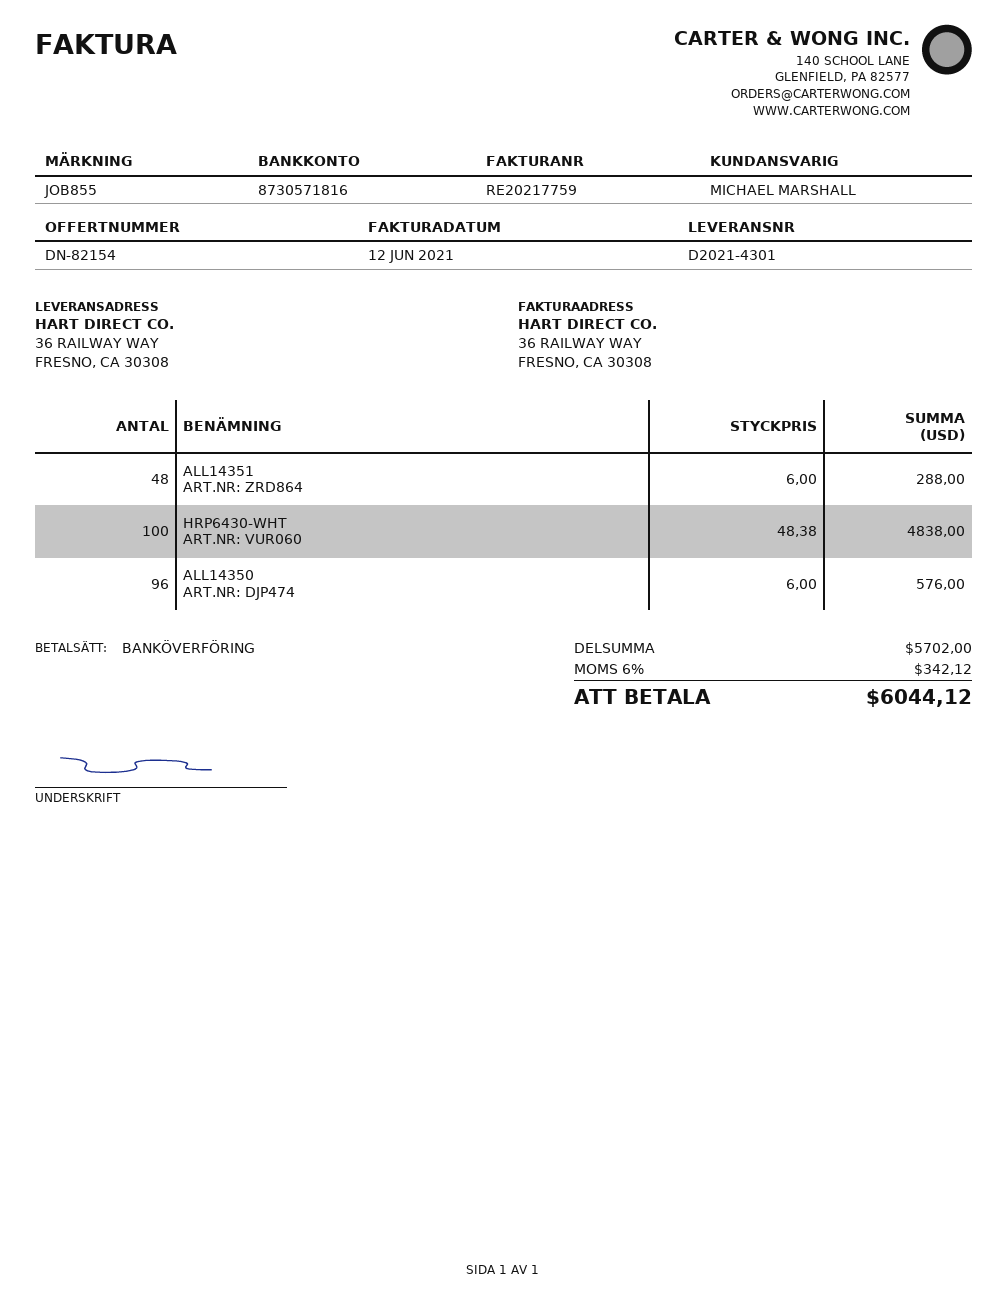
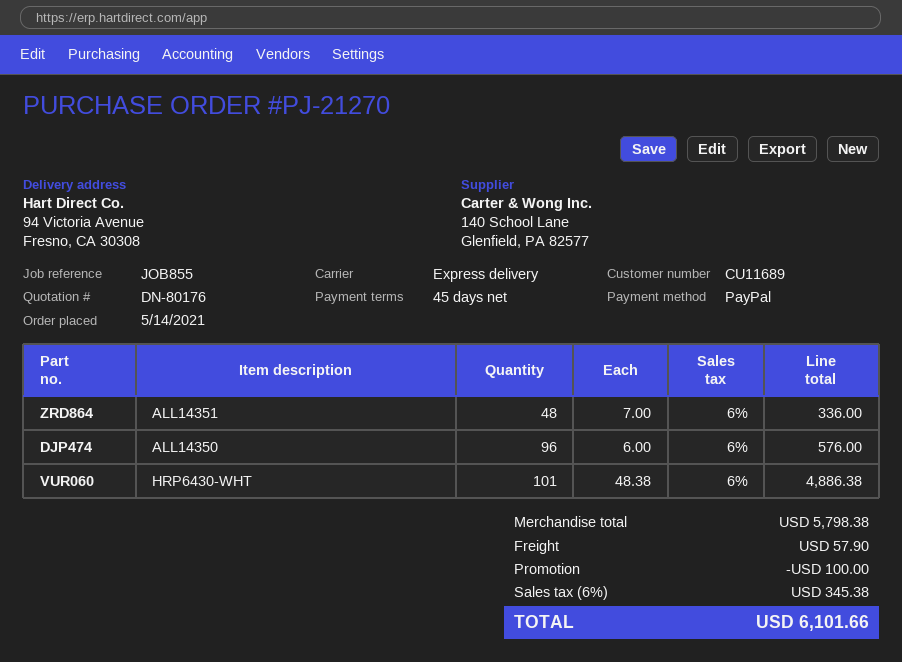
quote number: DN-82154 -> DN-80176
payment method: bank transfer -> PayPal
ship to: 36 RAILWAY WAY, FRESNO, CA 30308 -> 94 Victoria Avenue, Fresno, CA 30308
ALL14351: 48 x 6.00 = 288.00 -> 48 x 7.00 = 336.00
HRP6430-WHT: 100 x 48.38 = 4838.00 -> 101 x 48.38 = 4886.38
subtotal: 5702.00 -> 5798.38
discount: none -> 100.00
shipping: none -> 57.90
tax: 6% = 342.12 -> 6% = 345.38
total: 6044.12 -> 6101.66

